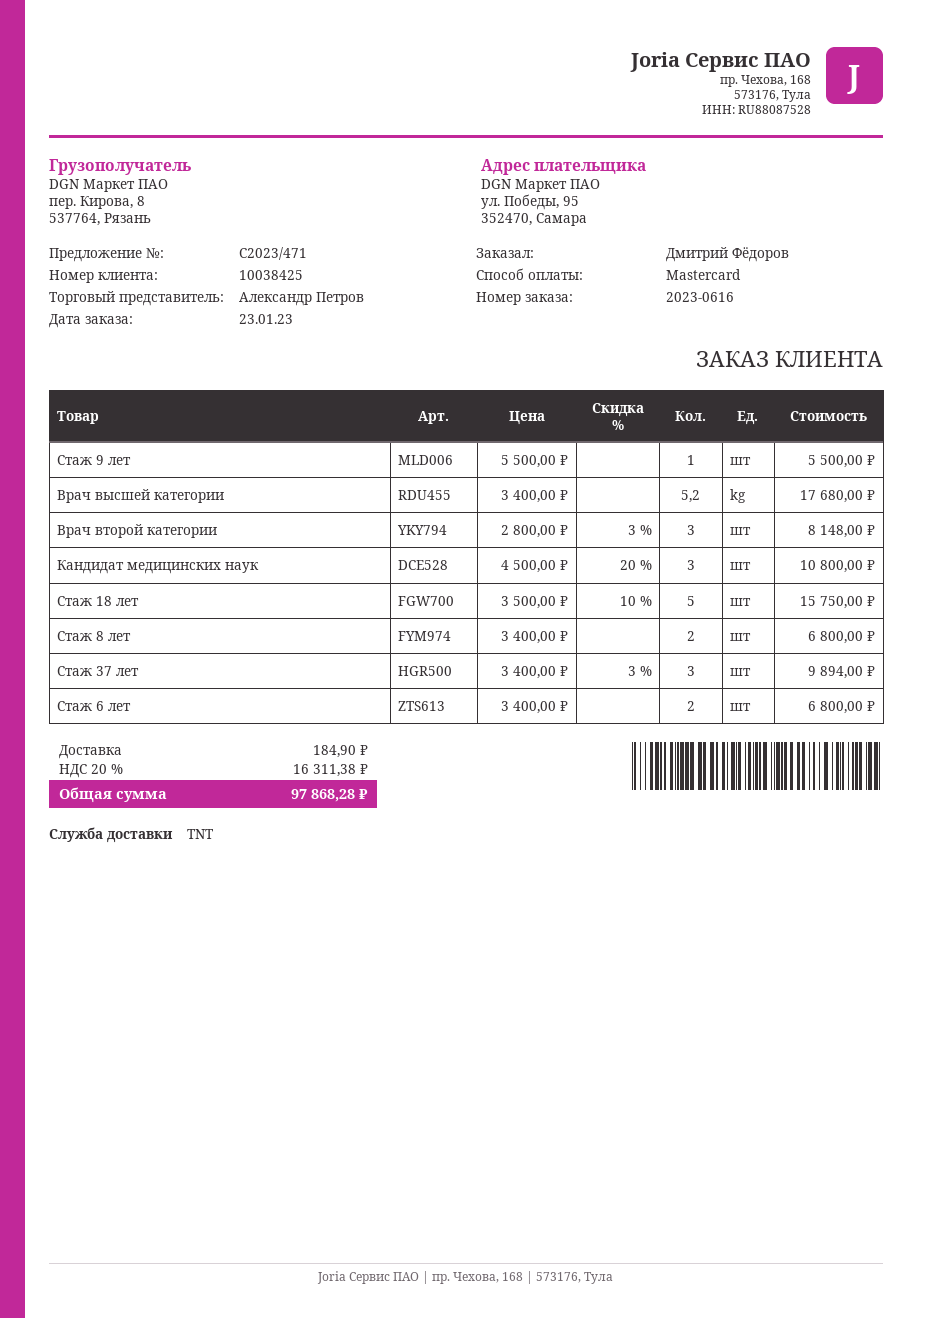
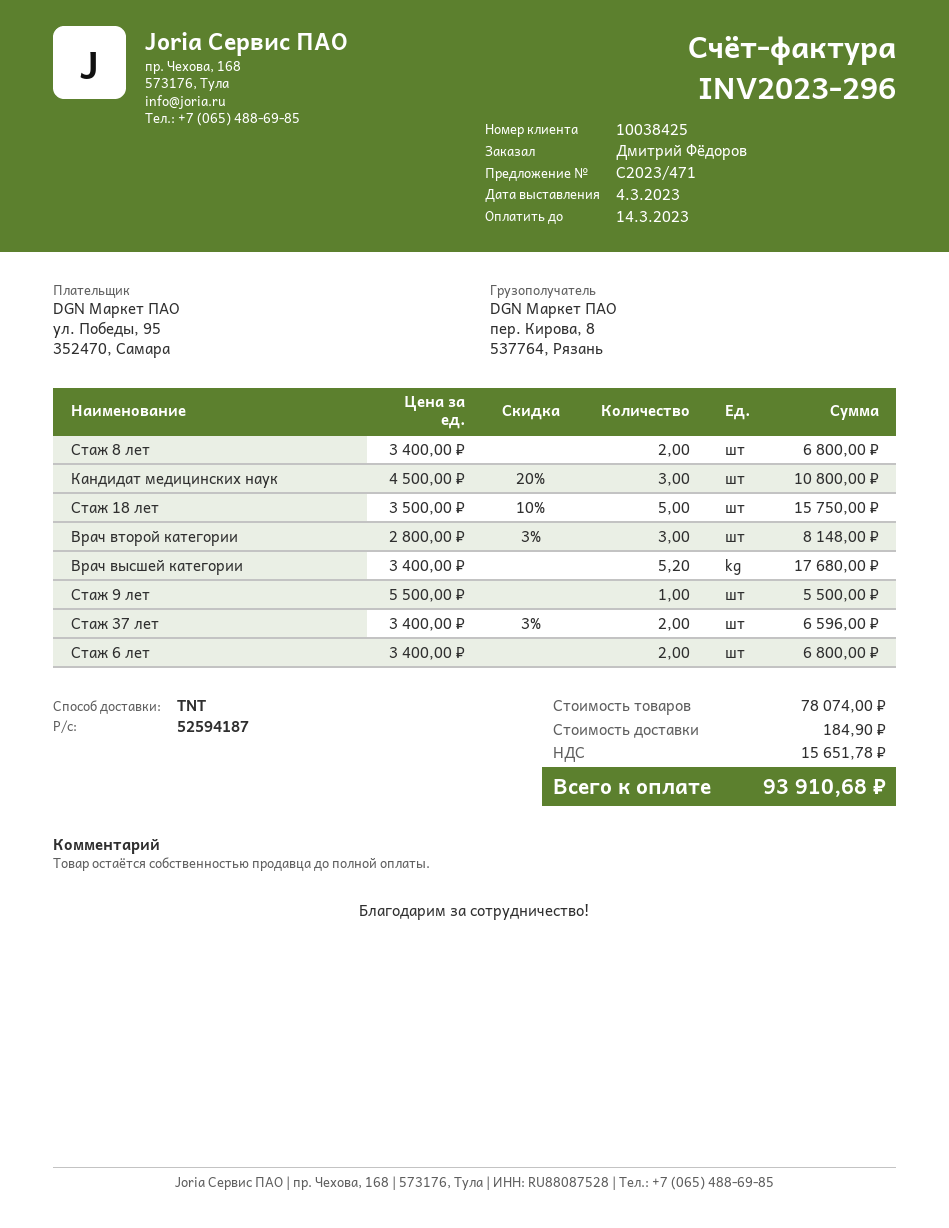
Стаж 37 лет: 3 x 3400.00 - 3% = 9894.00 -> 2 x 3400.00 - 3% = 6596.00
tax: 16311.38 -> 15651.78
total: 97868.28 -> 93910.68

